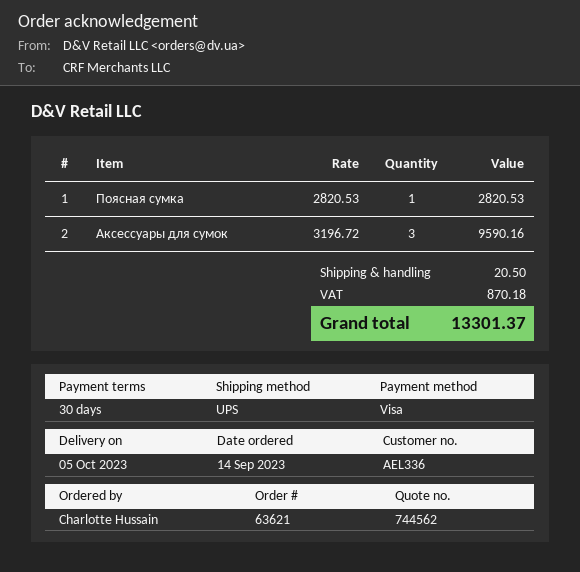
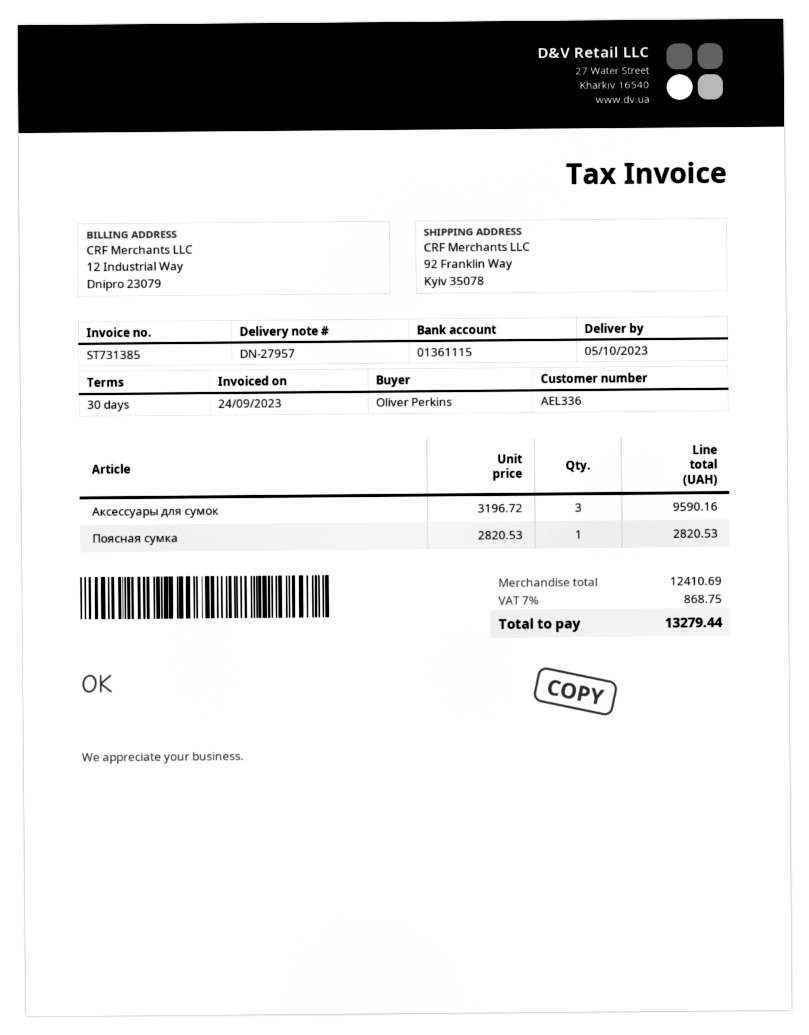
ordered by: Charlotte Hussain -> Oliver Perkins
shipping: 20.50 -> none
tax: 870.18 -> 868.75
total: 13301.37 -> 13279.44

